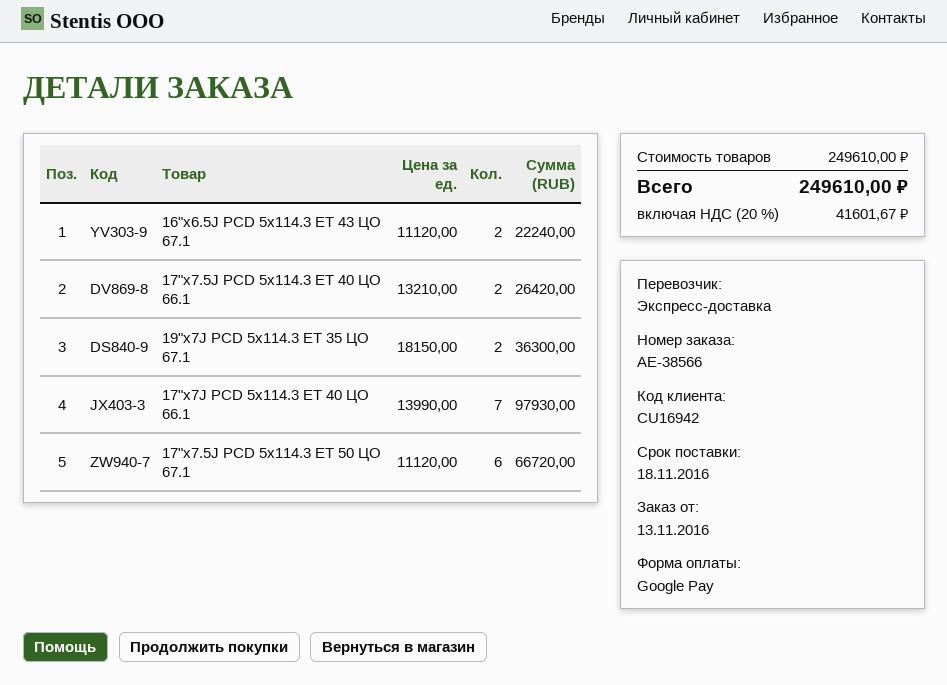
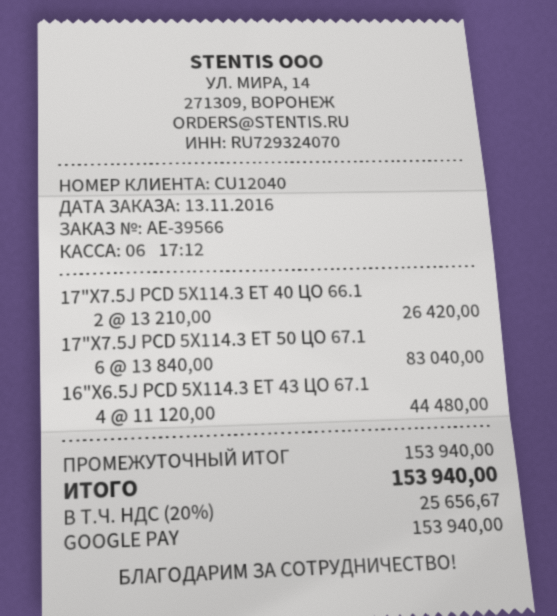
order number: AE-38566 -> AE-39566
customer number: CU16942 -> CU12040
16"x6.5J PCD 5x114.3 ЕТ 43 ЦО 67.1: 2 x 11120.00 = 22240.00 -> 4 x 11120.00 = 44480.00
19"x7J PCD 5x114.3 ЕТ 35 ЦО 67.1: 2 x 18150.00 = 36300.00 -> none
17"x7J PCD 5x114.3 ЕТ 40 ЦО 66.1: 7 x 13990.00 = 97930.00 -> none
17"x7.5J PCD 5x114.3 ЕТ 50 ЦО 67.1: 6 x 11120.00 = 66720.00 -> 6 x 13840.00 = 83040.00
subtotal: 249610.00 -> 153940.00
tax: 20% = 41601.67 -> 20% = 25656.67
total: 249610.00 -> 153940.00

